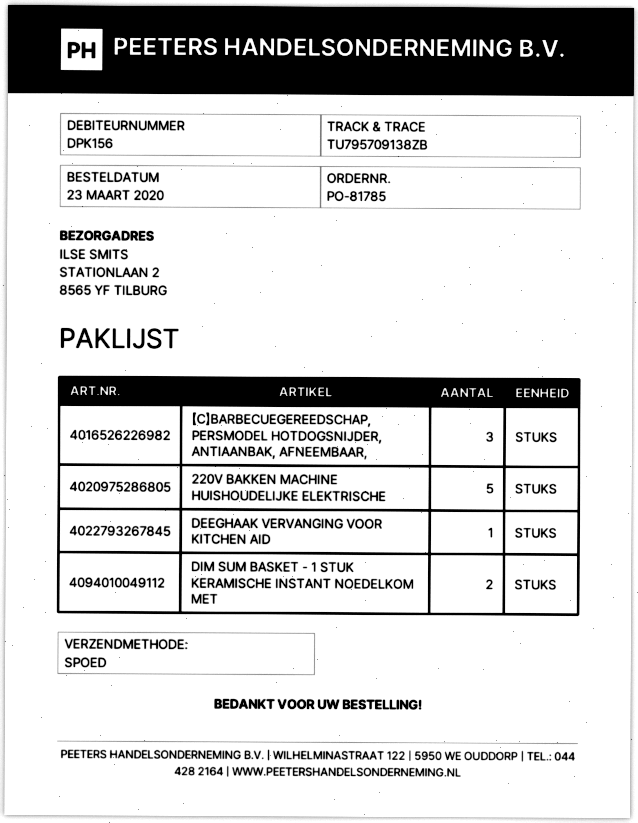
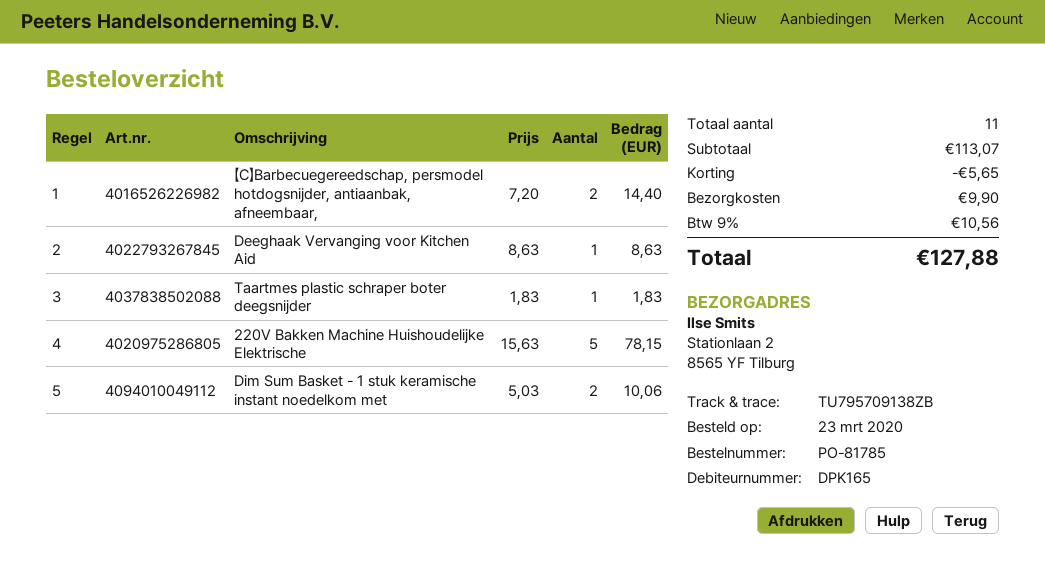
customer number: DPK156 -> DPK165
【C】BARBECUEGEREEDSCHAP, PERSMODEL HOTDOGSNIJDER, ANTIAANBAK, AFNEEMBAAR,: 3 -> 2
Taartmes plastic schraper boter deegsnijder: none -> 1

